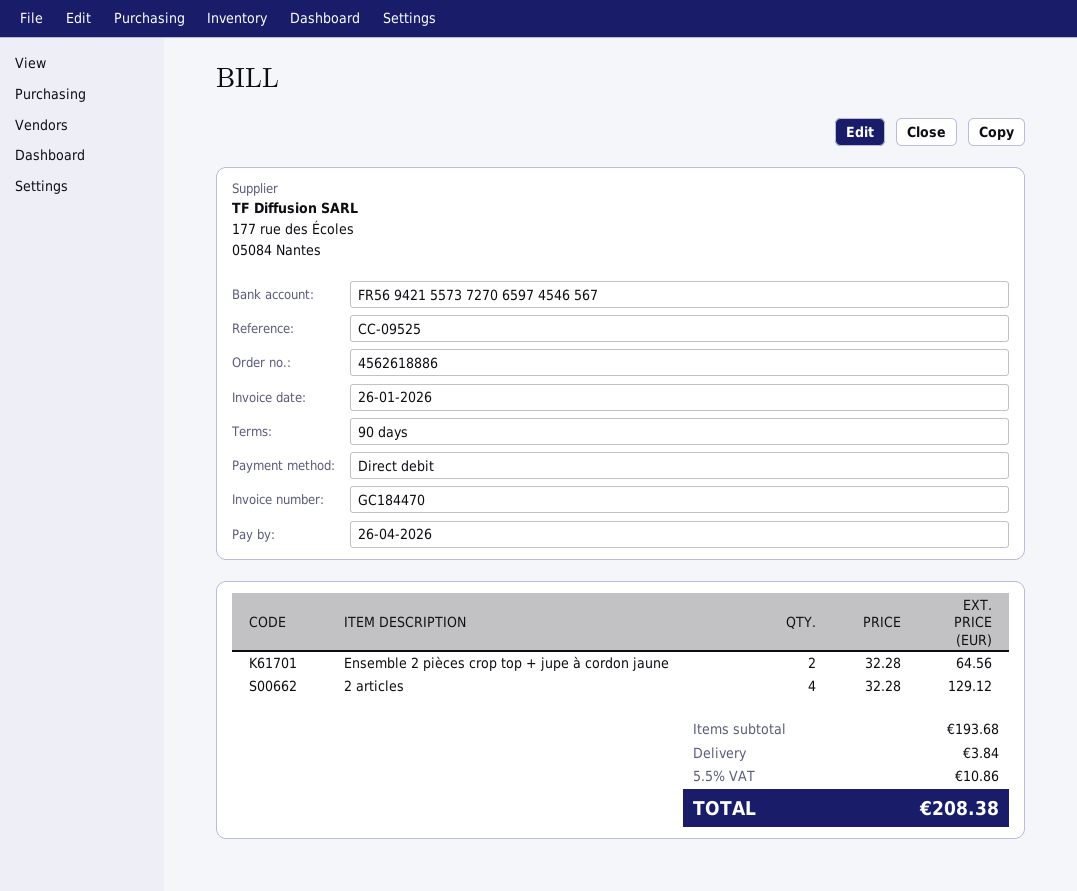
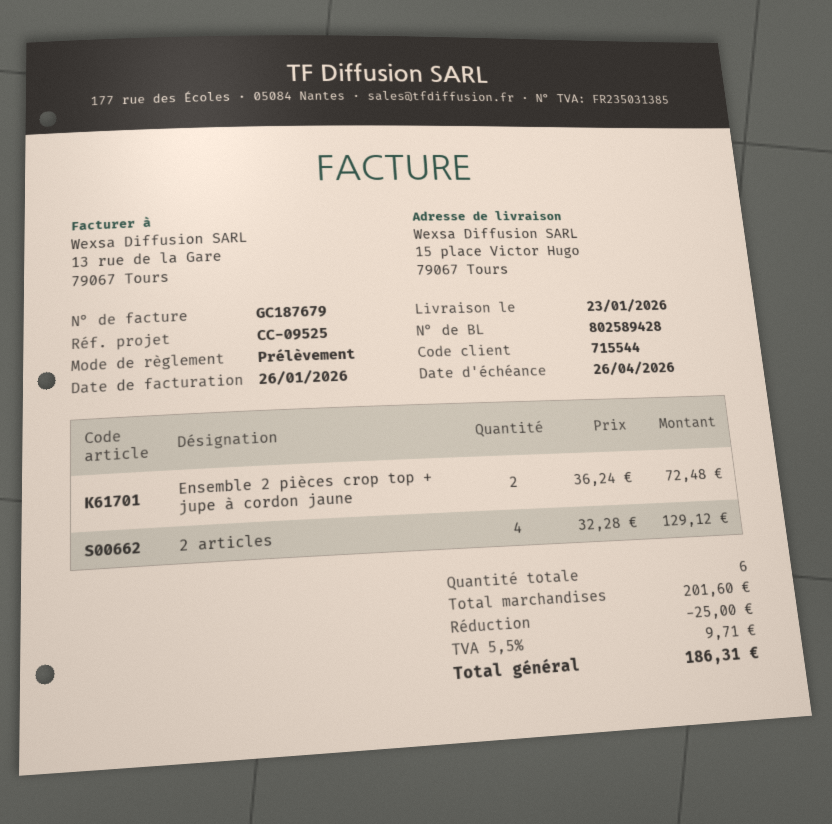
invoice number: GC184470 -> GC187679
Ensemble 2 pièces crop top + jupe à cordon jaune: 2 x 32.28 = 64.56 -> 2 x 36.24 = 72.48
subtotal: 193.68 -> 201.60
discount: none -> 25.00
shipping: 3.84 -> none
tax: 5.5% = 10.86 -> 5.5% = 9.71
total: 208.38 -> 186.31

